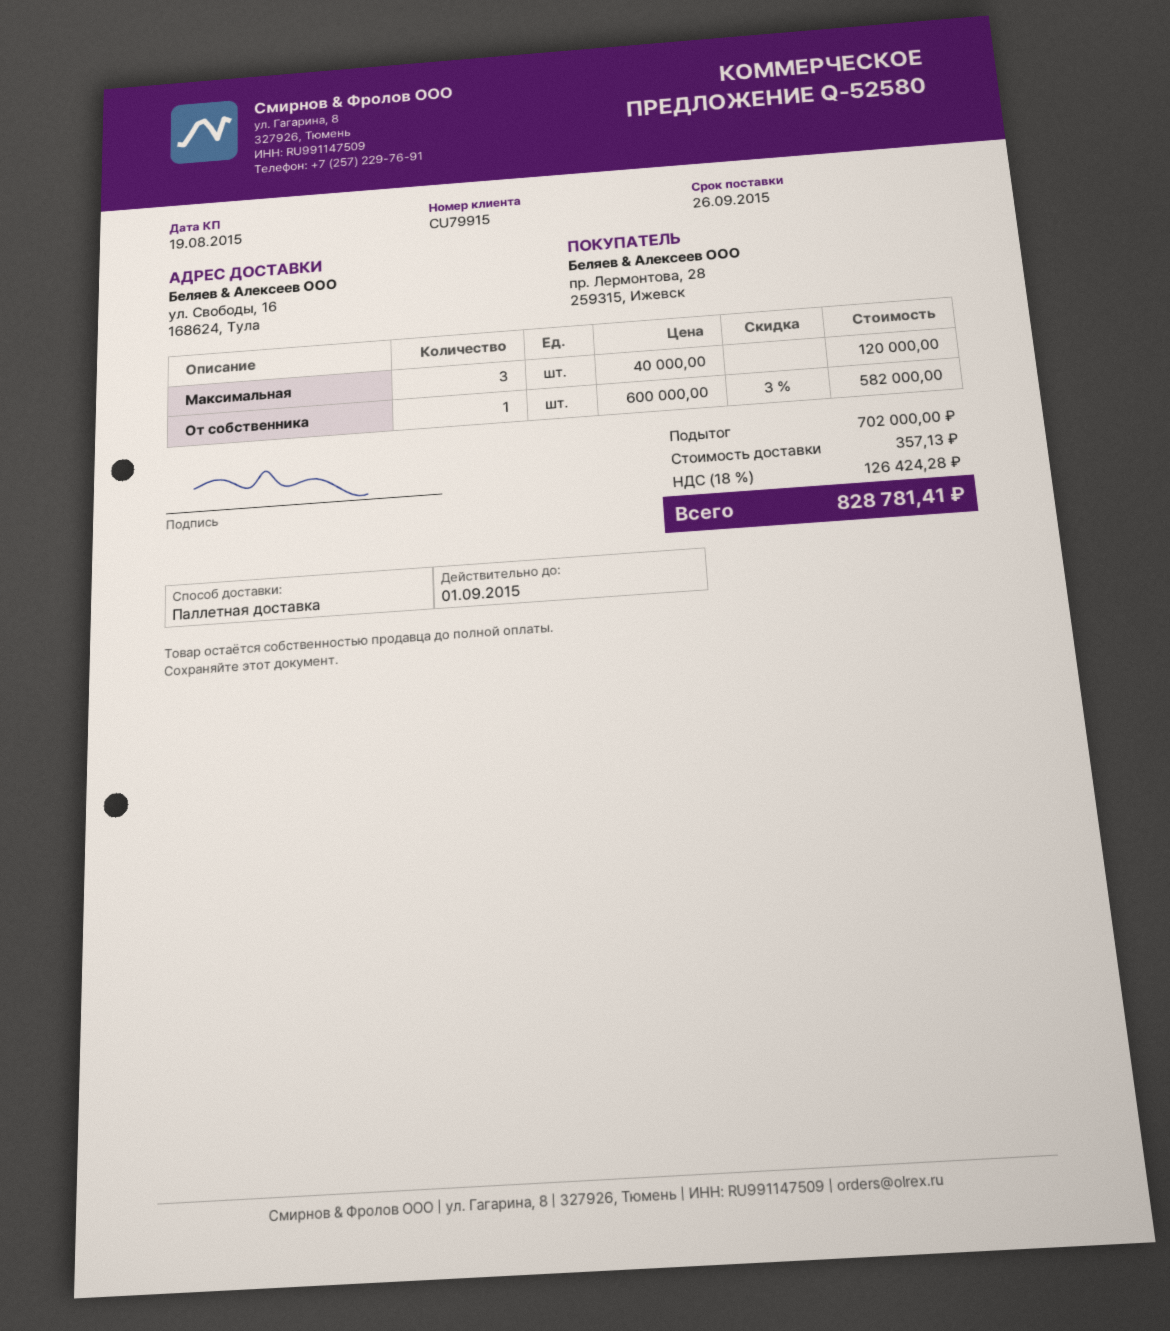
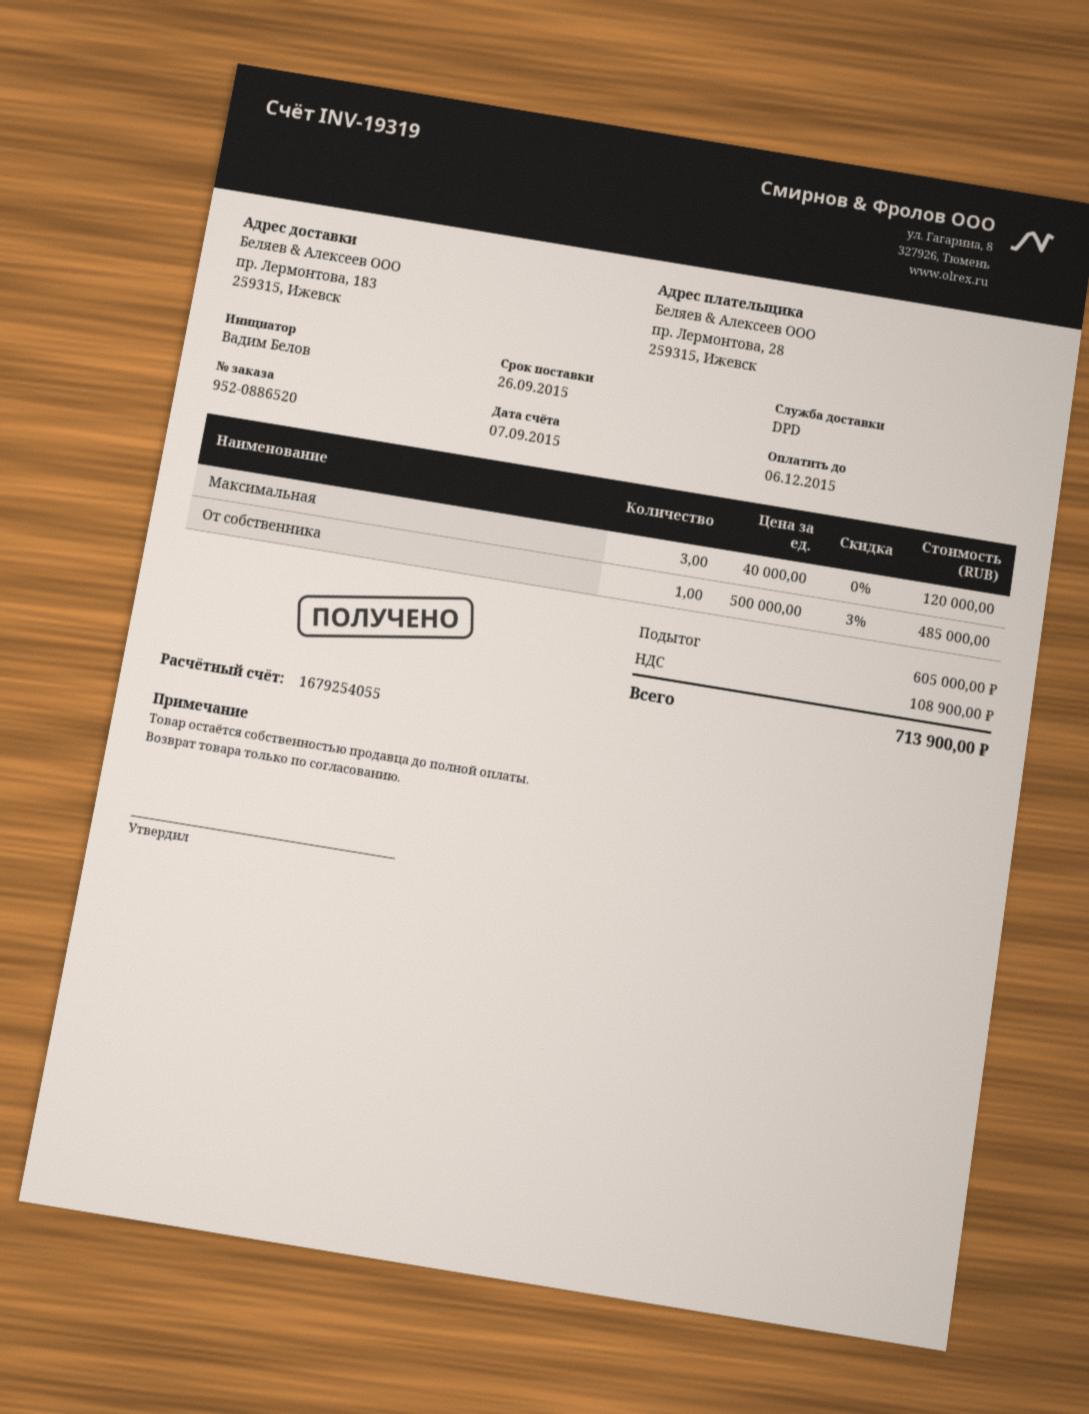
shipping method: pallet freight -> DPD
ship to: ул. Свободы, 16, 168624, Тула -> пр. Лермонтова, 183, 259315, Ижевск
От собственника: 1 x 600000.00 - 3% = 582000.00 -> 1 x 500000.00 - 3% = 485000.00
subtotal: 702000.00 -> 605000.00
shipping: 357.13 -> none
tax: 126424.28 -> 108900.00
total: 828781.41 -> 713900.00

